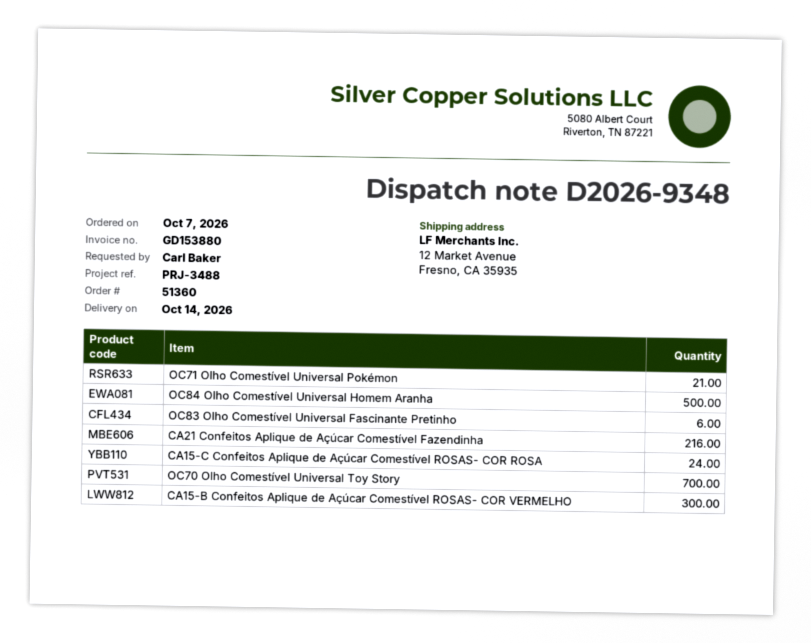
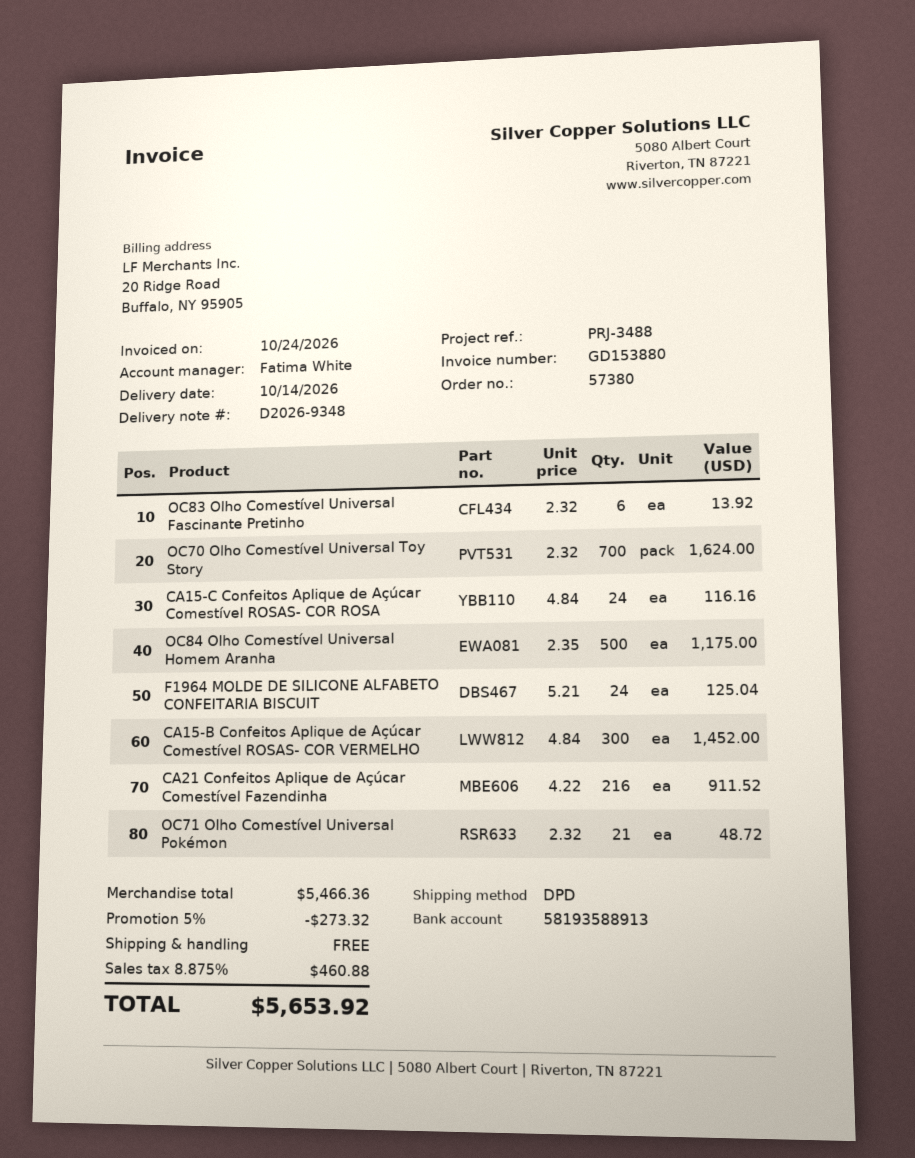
order number: 51360 -> 57380
F1964 MOLDE DE SILICONE ALFABETO CONFEITARIA BISCUIT: none -> 24

